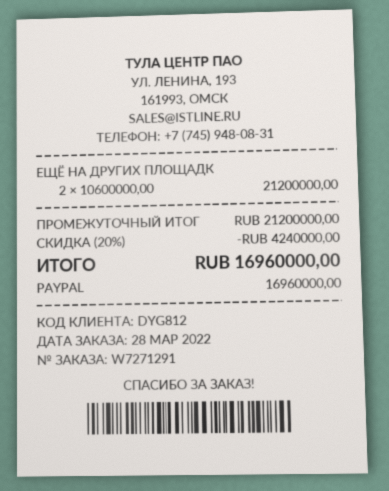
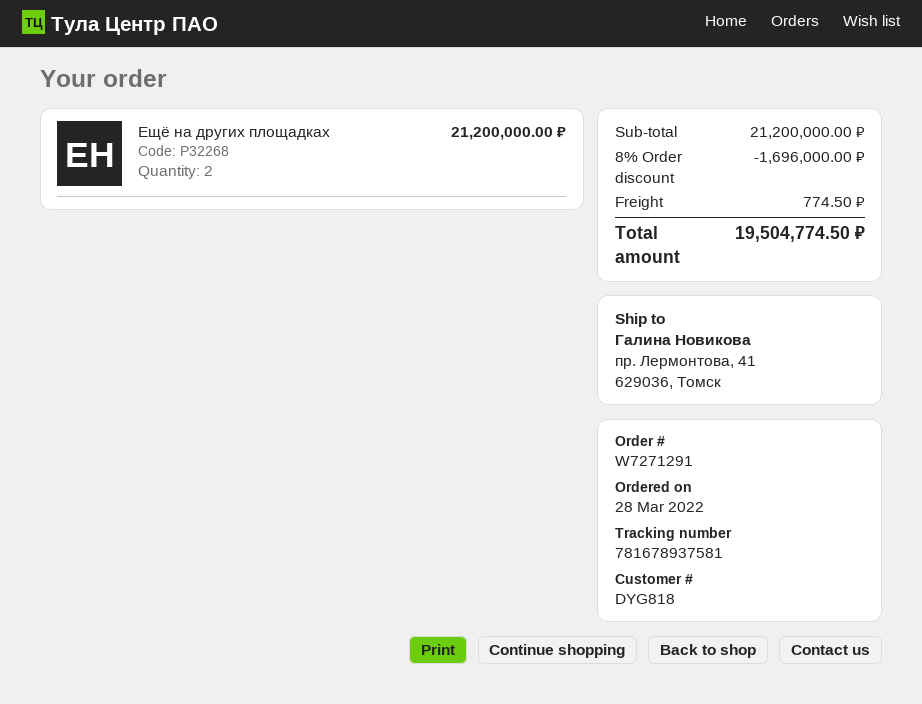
customer number: DYG812 -> DYG818
discount: 20% = 4240000.00 -> 8% = 1696000.00
shipping: none -> 774.50
total: 16960000.00 -> 19504774.50

